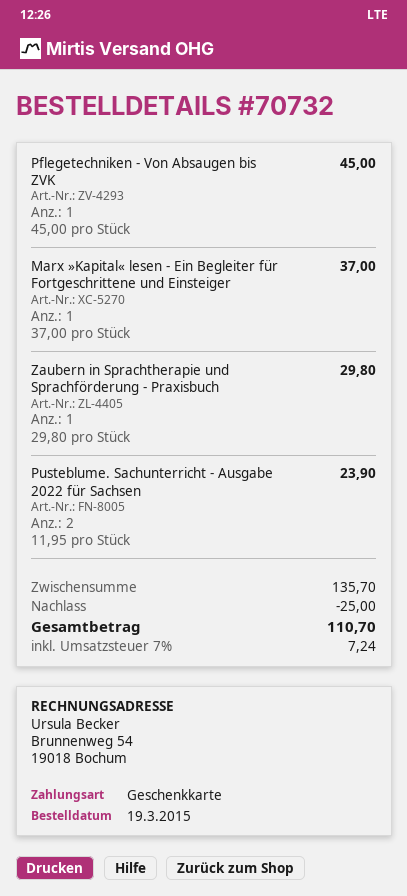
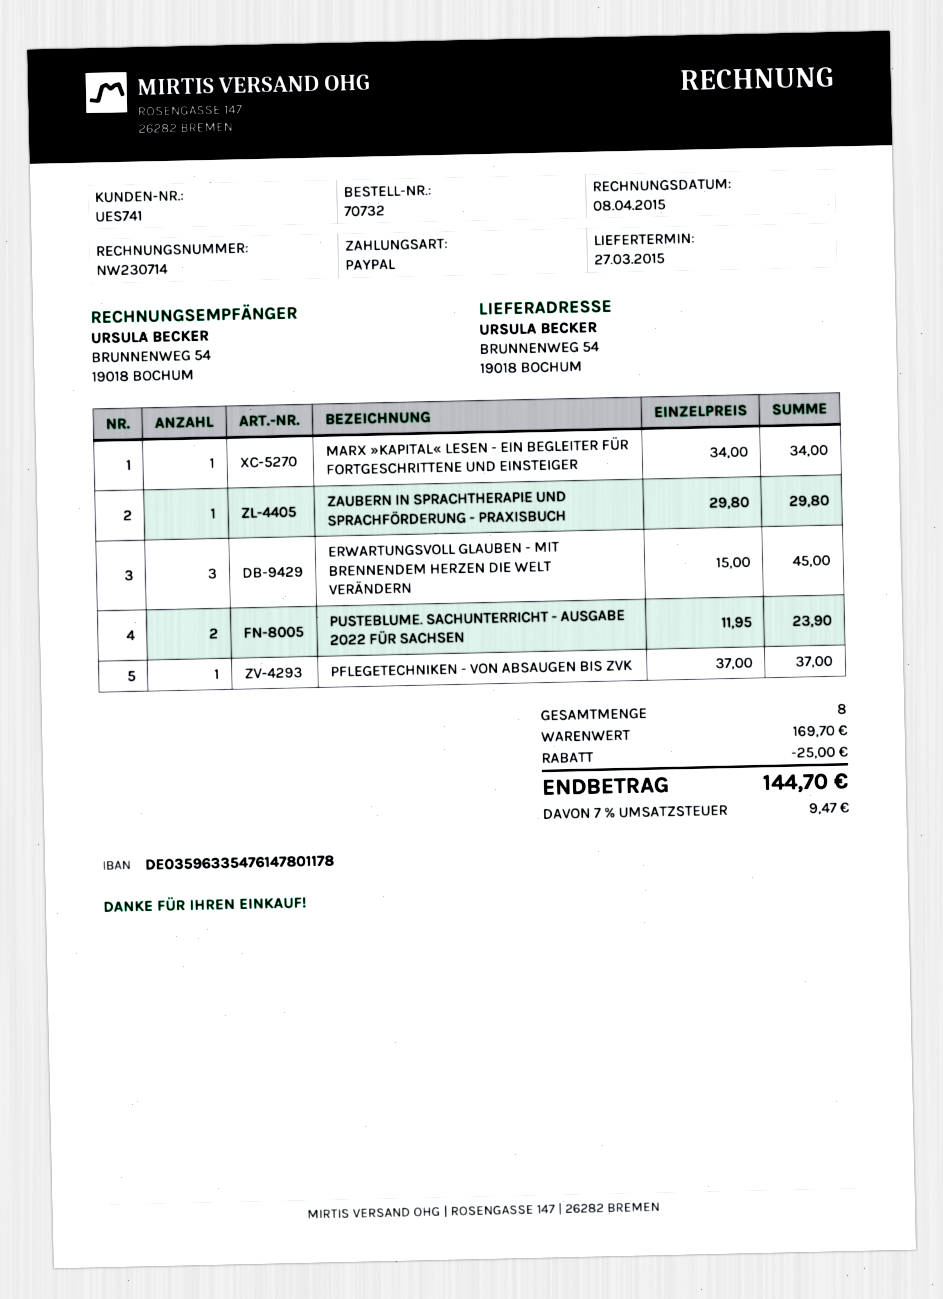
payment method: gift card -> PayPal
Pflegetechniken - Von Absaugen bis ZVK: 1 x 45.00 = 45.00 -> 1 x 37.00 = 37.00
Marx »Kapital« lesen - Ein Begleiter für Fortgeschrittene und Einsteiger: 1 x 37.00 = 37.00 -> 1 x 34.00 = 34.00
ERWARTUNGSVOLL GLAUBEN - MIT BRENNENDEM HERZEN DIE WELT VERÄNDERN: none -> 3 x 15.00 = 45.00
subtotal: 135.70 -> 169.70
tax: 7% = 7.24 -> 7% = 9.47
total: 110.70 -> 144.70

